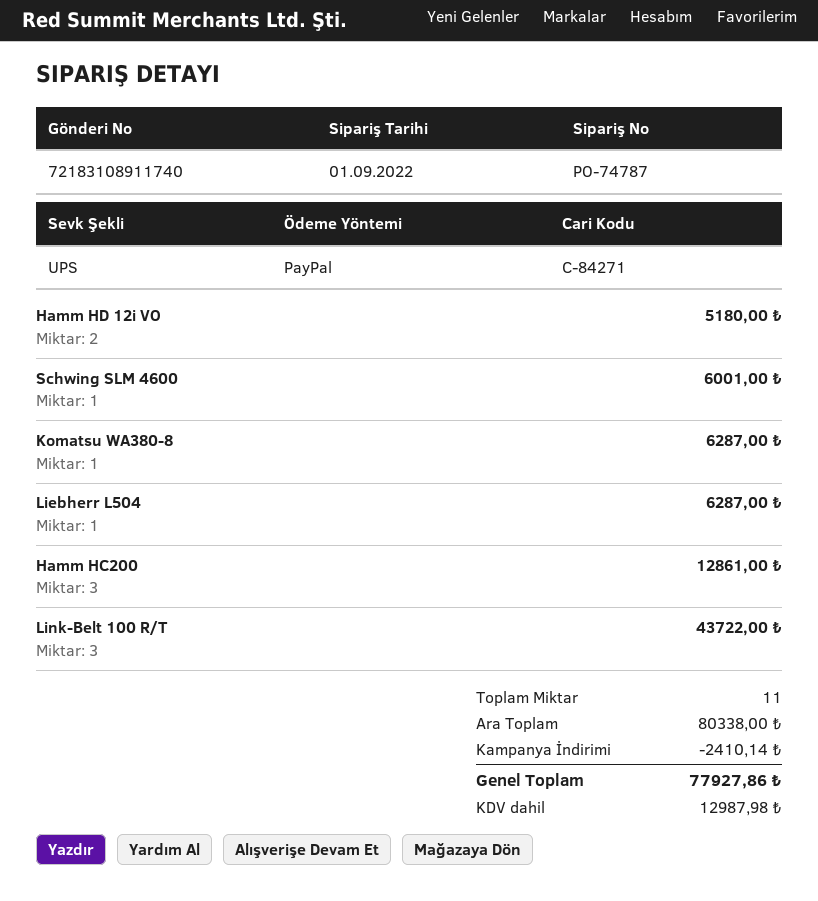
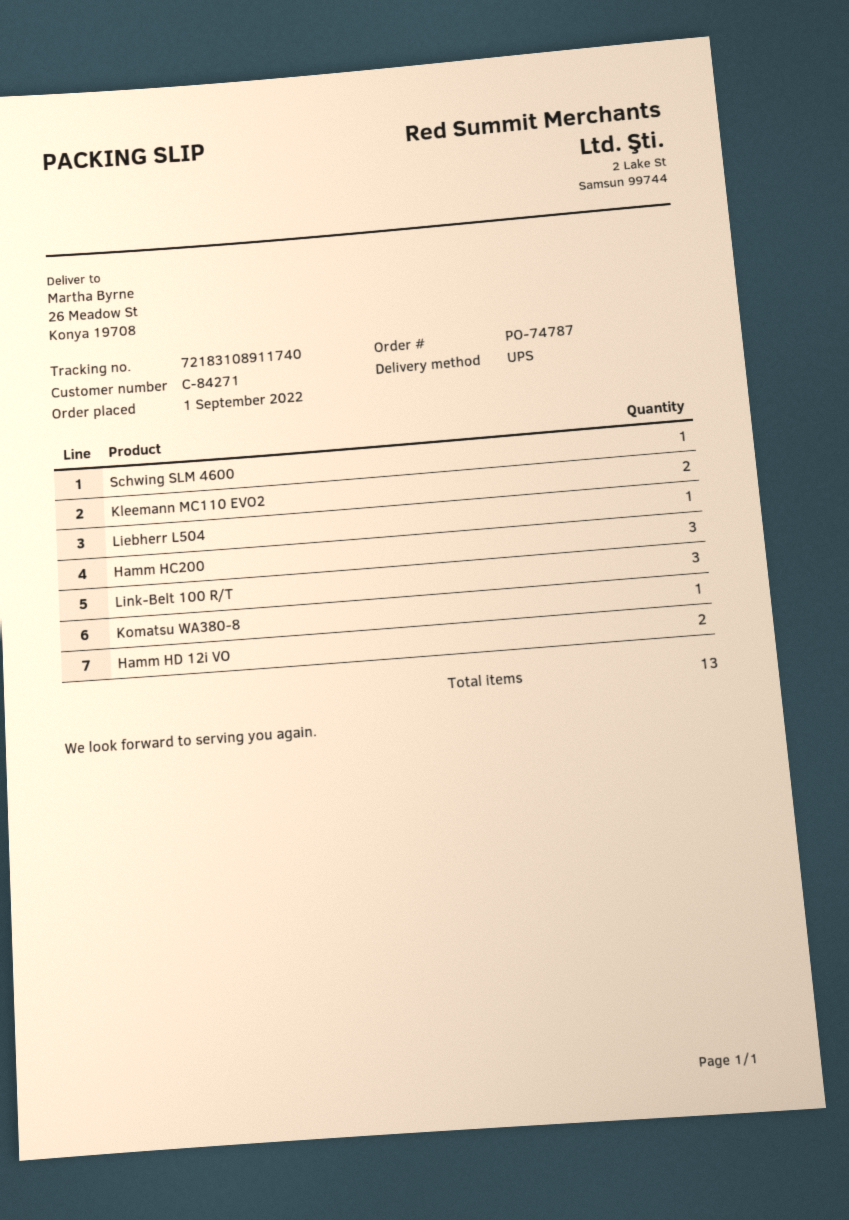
Kleemann MC110 EVO2: none -> 2
total quantity: 11 -> 13

